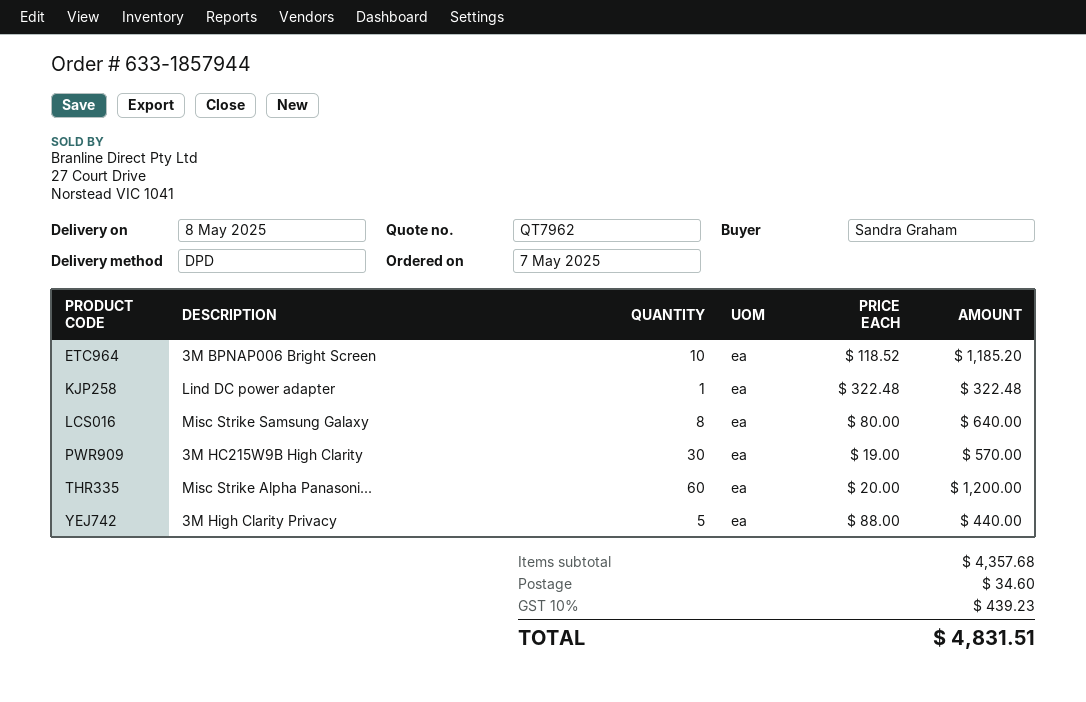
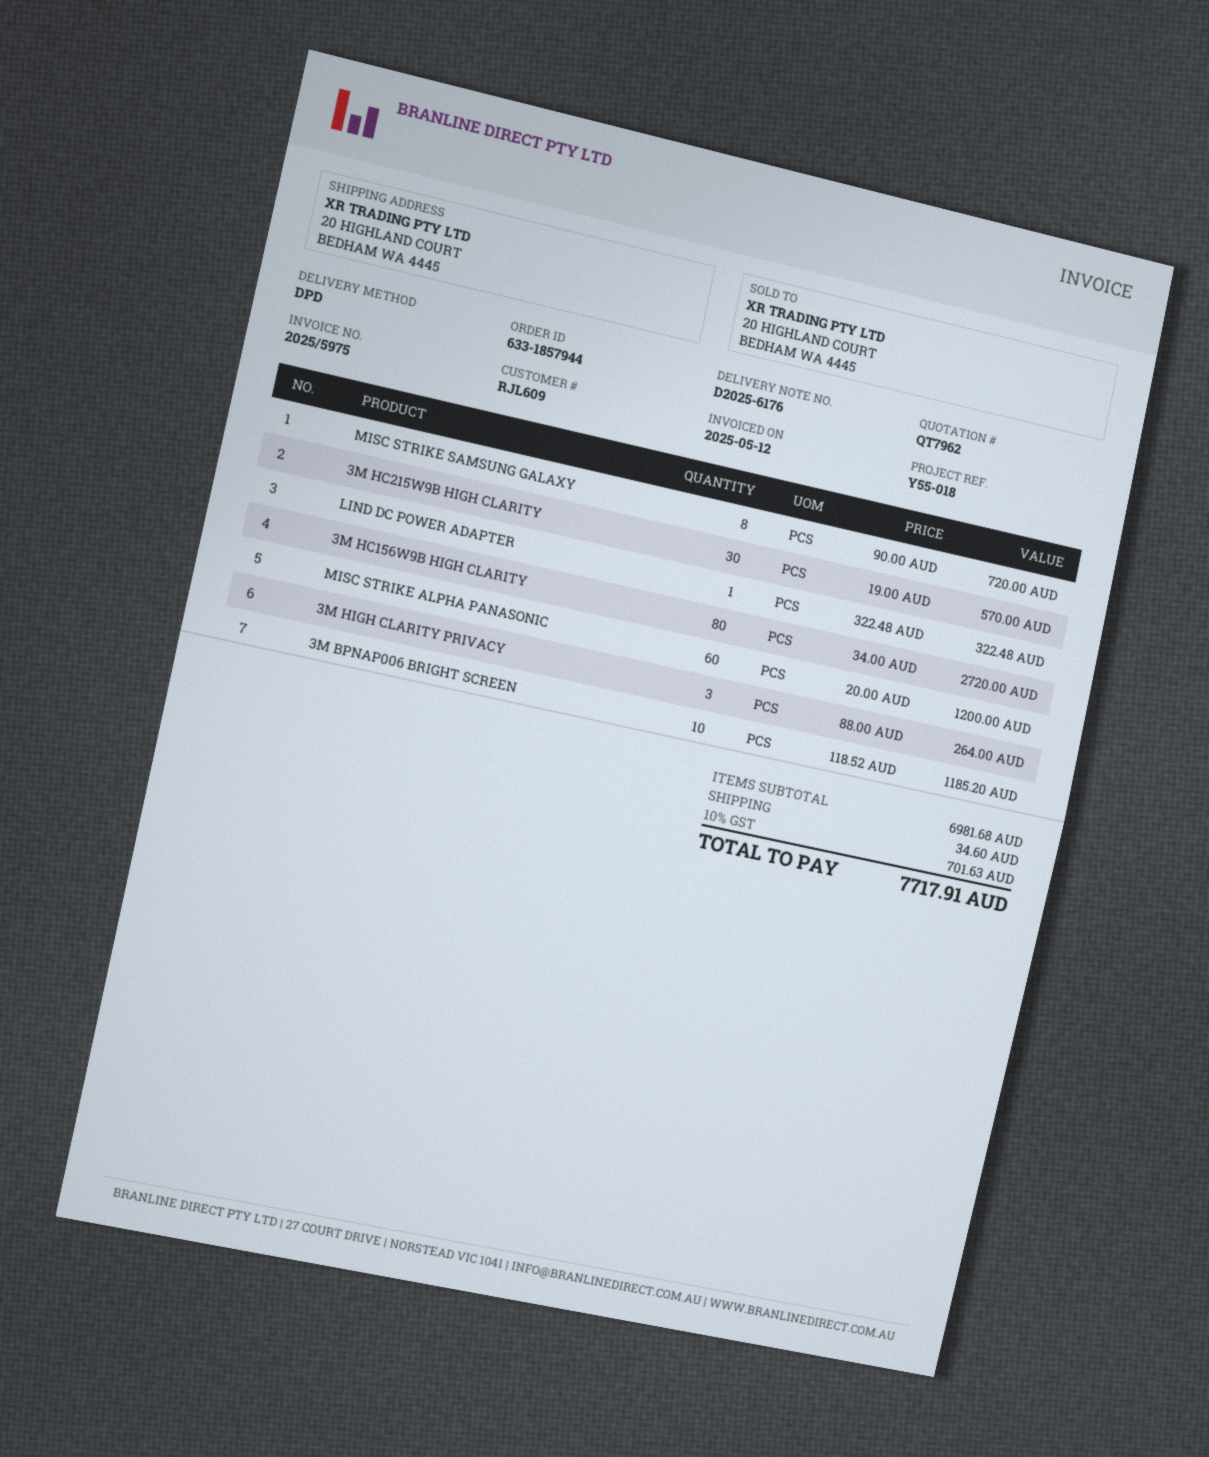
Misc Strike Samsung Galaxy: 8 x 80.00 = 640.00 -> 8 x 90.00 = 720.00
3M High Clarity Privacy: 5 x 88.00 = 440.00 -> 3 x 88.00 = 264.00
3M HC156W9B HIGH CLARITY: none -> 80 x 34.00 = 2720.00
subtotal: 4357.68 -> 6981.68
tax: 10% = 439.23 -> 10% = 701.63
total: 4831.51 -> 7717.91

